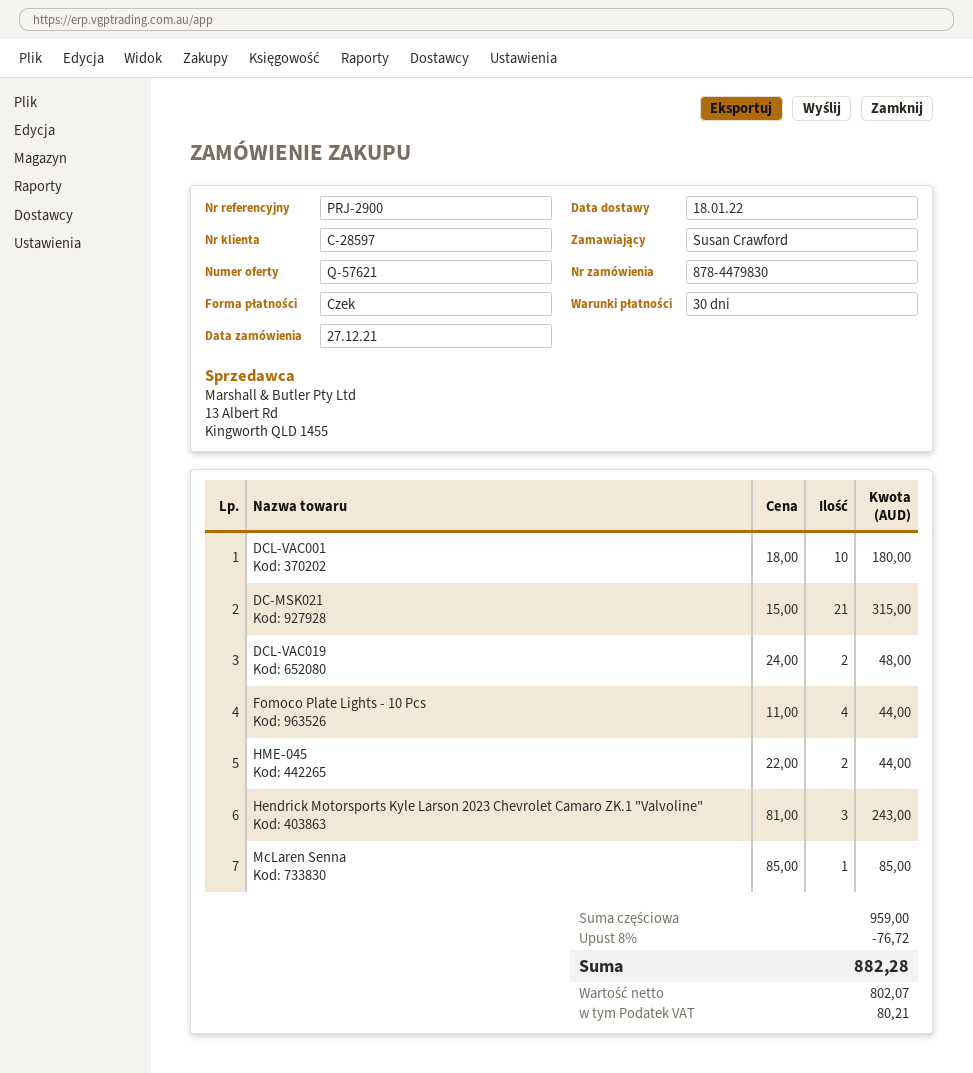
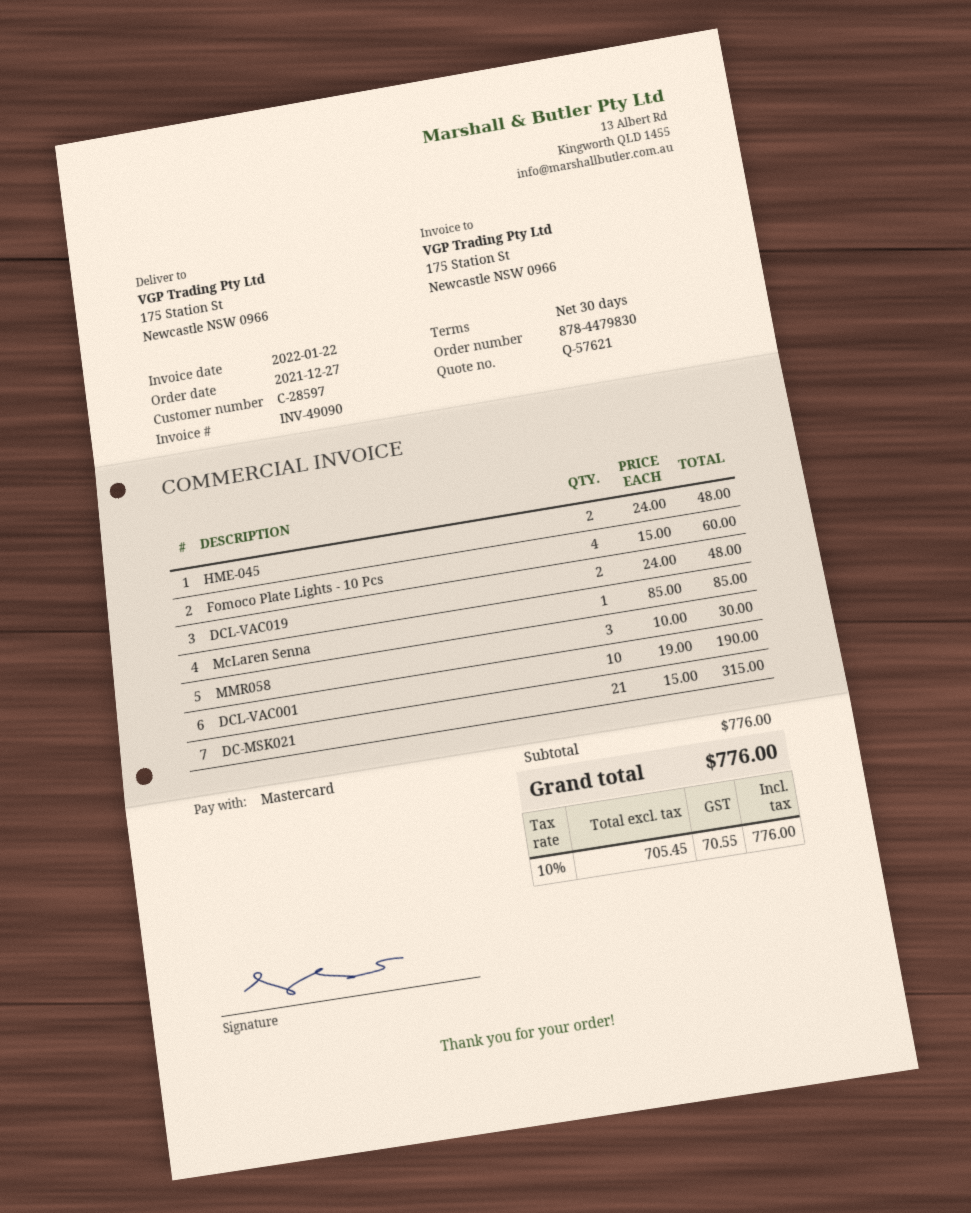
payment method: cheque -> Mastercard
DCL-VAC001: 10 x 18.00 = 180.00 -> 10 x 19.00 = 190.00
Fomoco Plate Lights - 10 Pcs: 4 x 11.00 = 44.00 -> 4 x 15.00 = 60.00
HME-045: 2 x 22.00 = 44.00 -> 2 x 24.00 = 48.00
Hendrick Motorsports Kyle Larson 2023 Chevrolet Camaro ZK.1 "Valvoline": 3 x 81.00 = 243.00 -> none
MMR058: none -> 3 x 10.00 = 30.00
subtotal: 959.00 -> 776.00
discount: 8% = 76.72 -> none
net: 802.07 -> 705.45
tax: 80.21 -> 70.55
total: 882.28 -> 776.00

